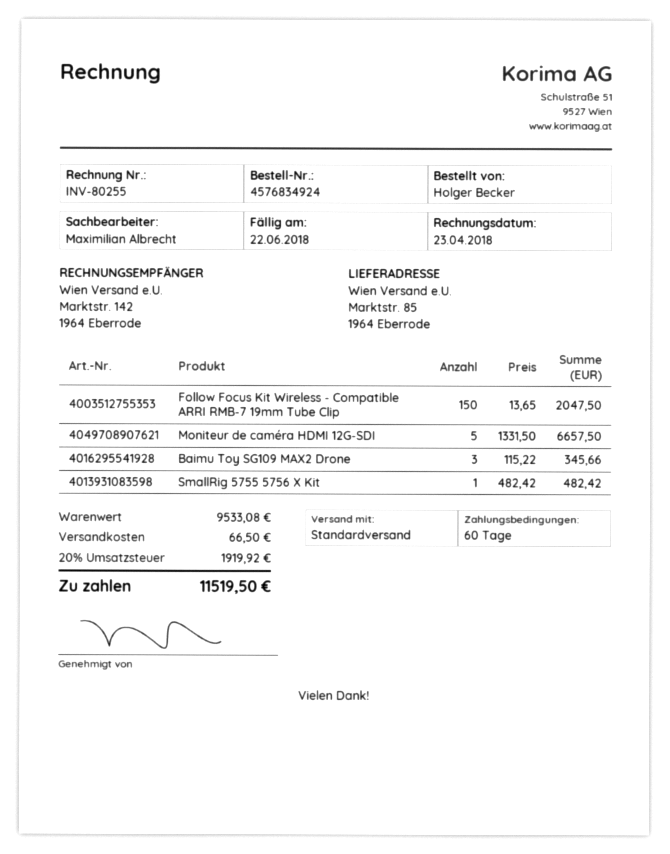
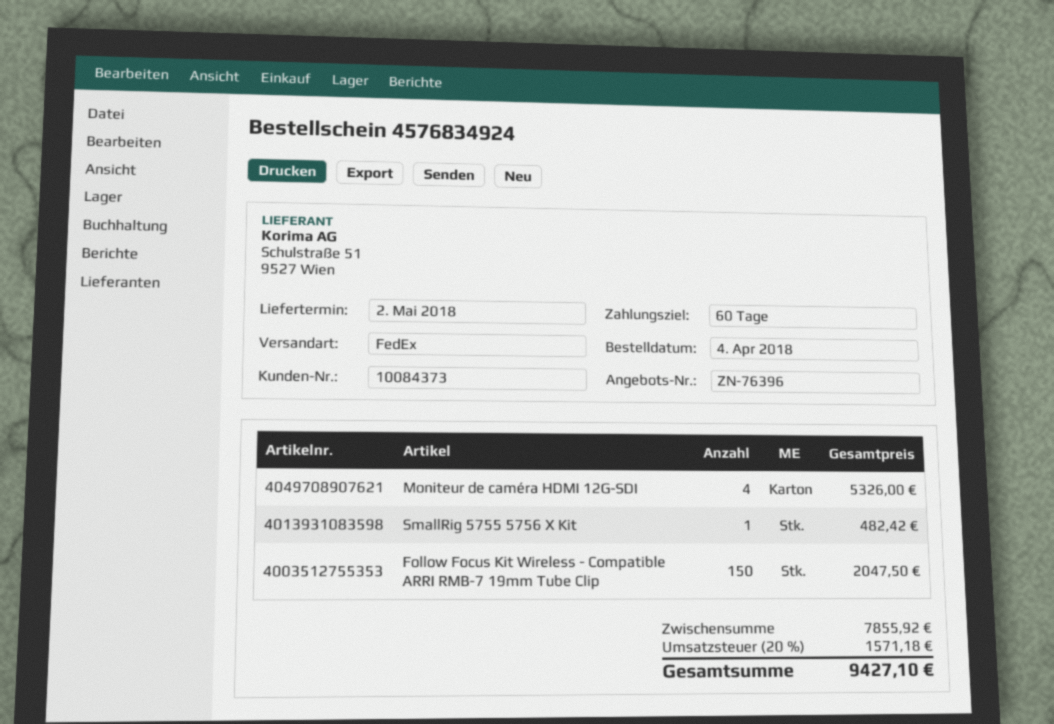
shipping method: standard -> FedEx
Moniteur de caméra HDMI 12G-SDI: 5 for 6657.50 -> 4 for 5326.00
Baimu Toy SG109 MAX2 Drone: 3 for 345.66 -> none
subtotal: 9533.08 -> 7855.92
shipping: 66.50 -> none
tax: 20% = 1919.92 -> 20% = 1571.18
total: 11519.50 -> 9427.10

